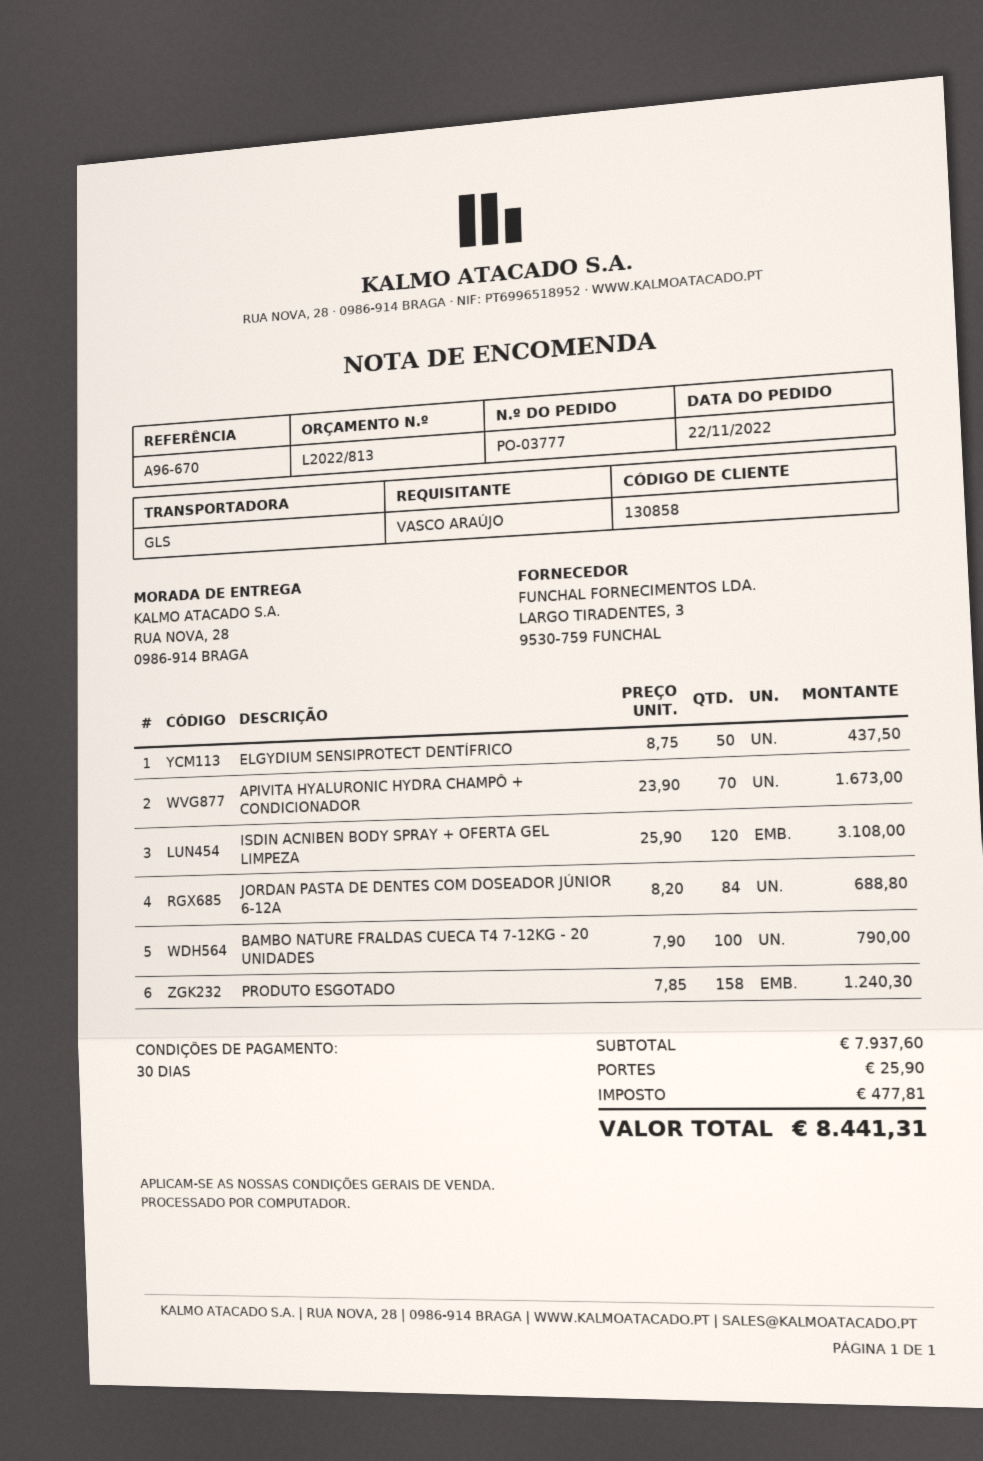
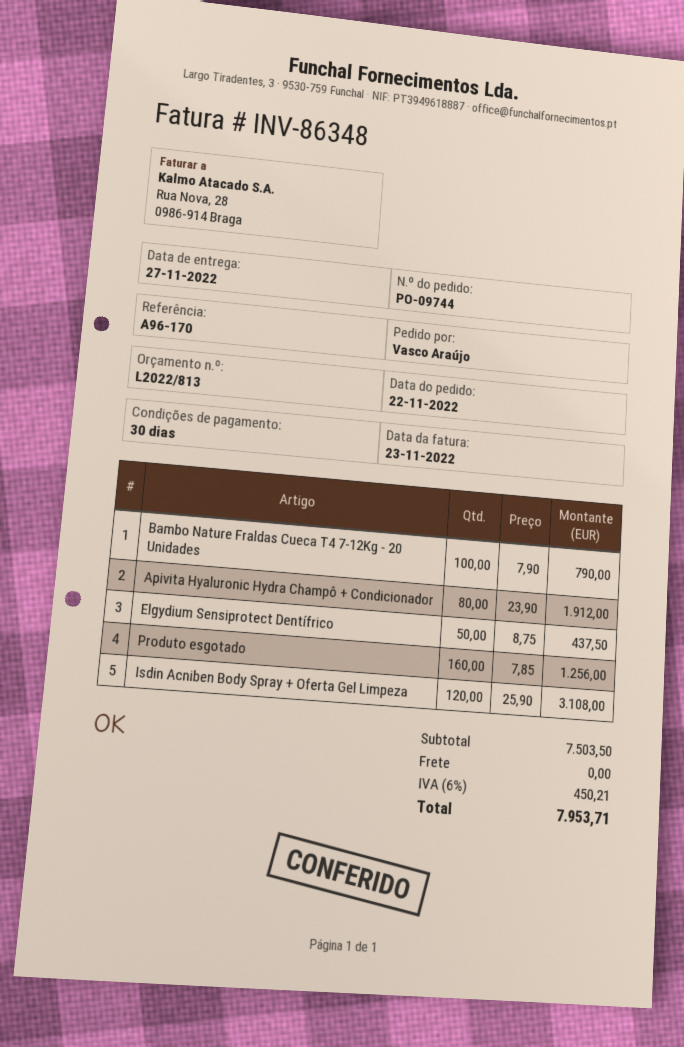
order number: PO-03777 -> PO-09744
reference: A96-670 -> A96-170
APIVITA HYALURONIC HYDRA CHAMPÔ + CONDICIONADOR: 70 x 23.90 = 1673.00 -> 80 x 23.90 = 1912.00
JORDAN PASTA DE DENTES COM DOSEADOR JÚNIOR 6-12A: 84 x 8.20 = 688.80 -> none
PRODUTO ESGOTADO: 158 x 7.85 = 1240.30 -> 160 x 7.85 = 1256.00
subtotal: 7937.60 -> 7503.50
shipping: 25.90 -> 0.00
tax: 477.81 -> 450.21
total: 8441.31 -> 7953.71

